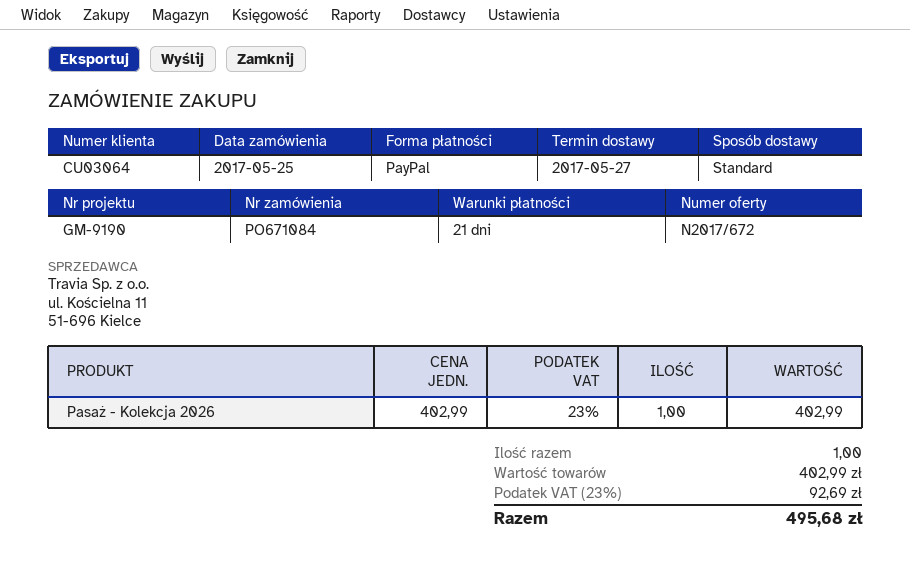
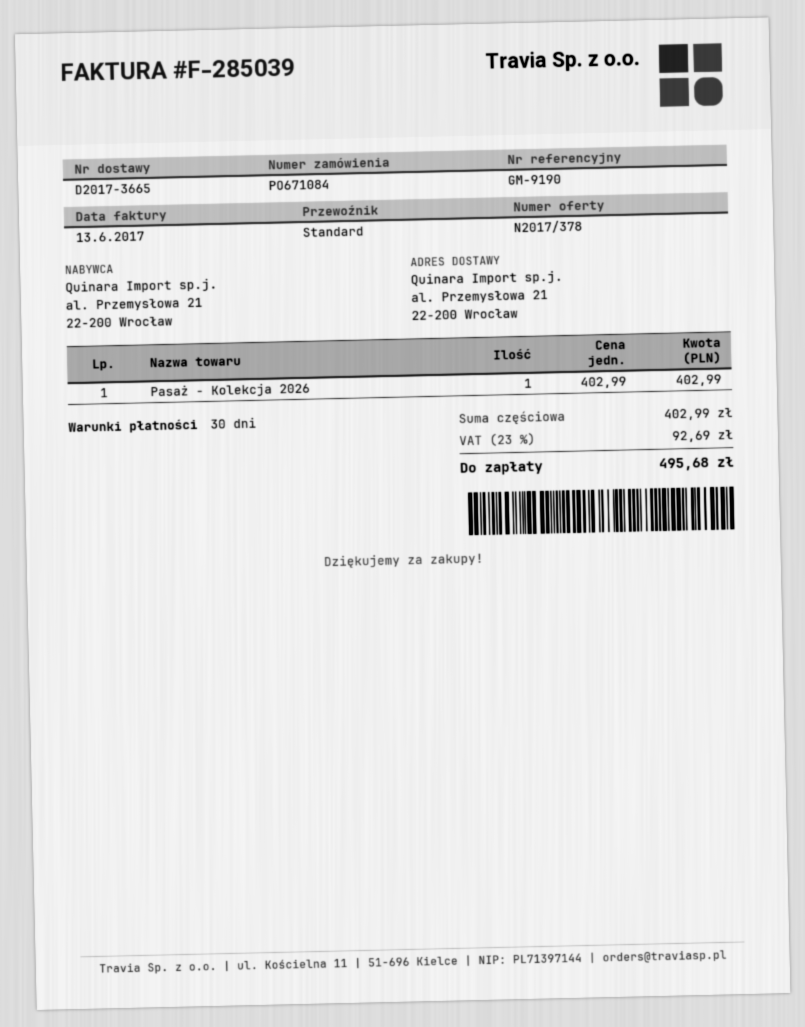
quote number: N2017/672 -> N2017/378
payment terms: 21 days -> 30 days

